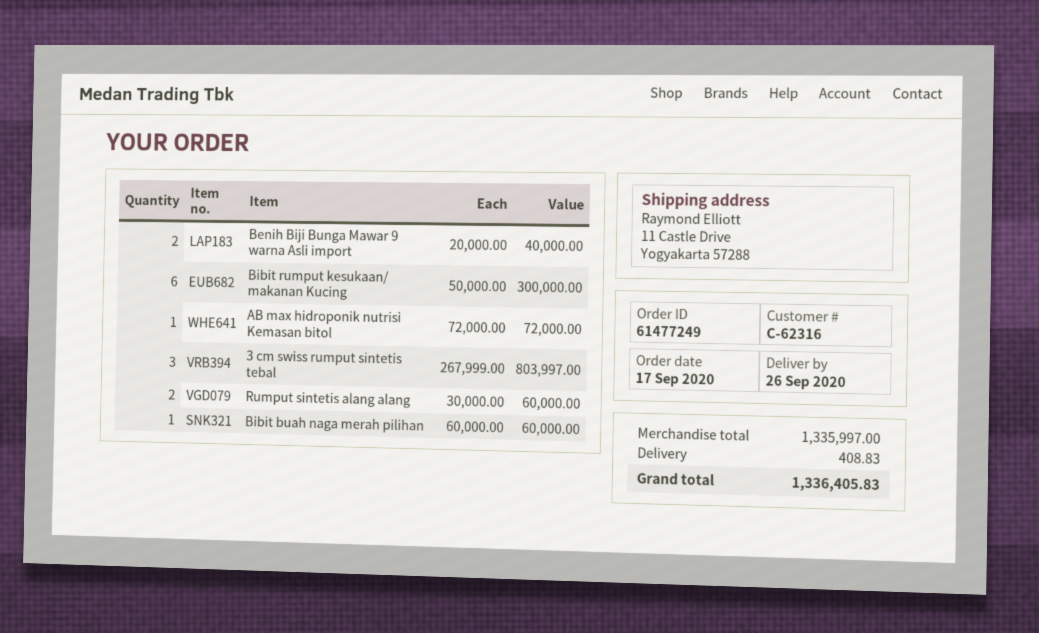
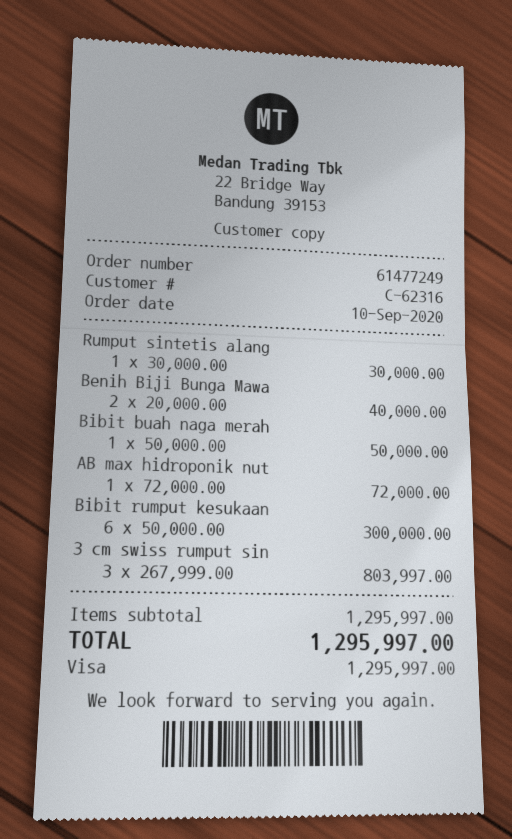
order date: 2020-09-17 -> 2020-09-10
Rumput sintetis alang alang: 2 x 30000.00 = 60000.00 -> 1 x 30000.00 = 30000.00
Bibit buah naga merah pilihan: 1 x 60000.00 = 60000.00 -> 1 x 50000.00 = 50000.00
subtotal: 1335997.00 -> 1295997.00
shipping: 408.83 -> none
total: 1336405.83 -> 1295997.00

